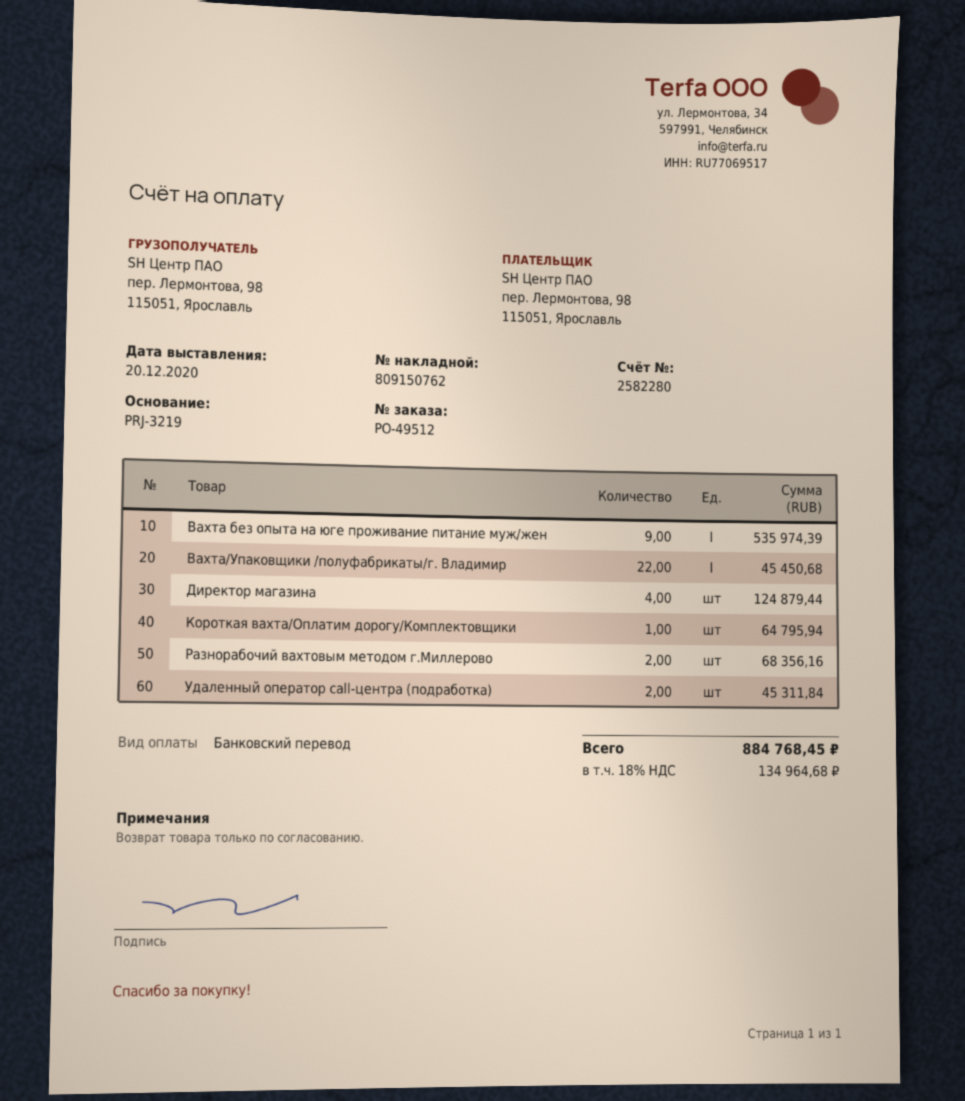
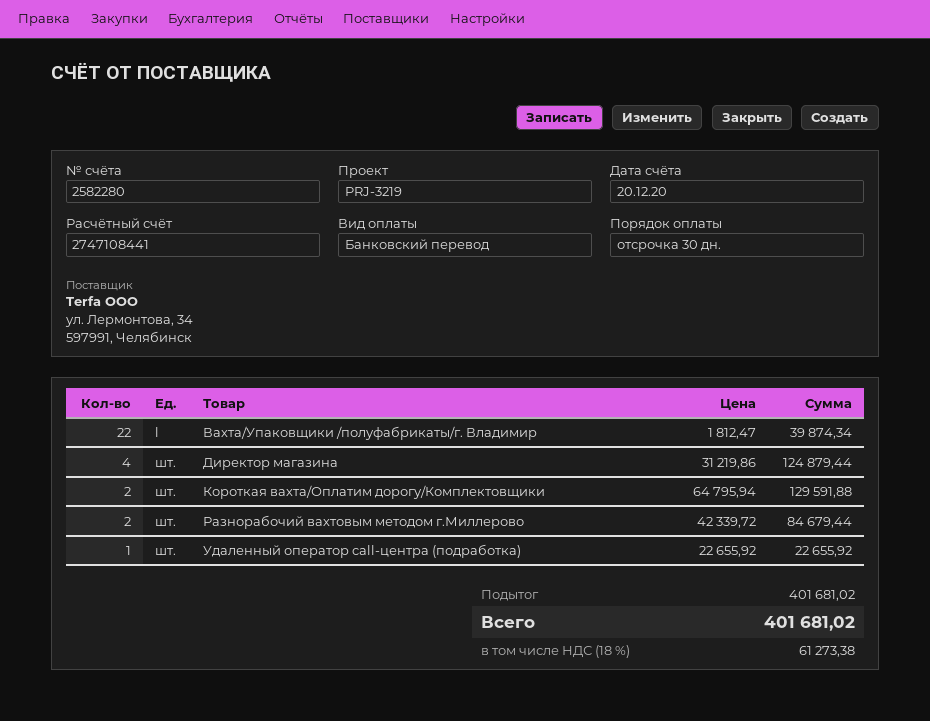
Вахта без опыта на юге проживание питание муж/жен: 9 for 535974.39 -> none
Вахта/Упаковщики /полуфабрикаты/г. Владимир: 22 for 45450.68 -> 22 for 39874.34
Короткая вахта/Оплатим дорогу/Комплектовщики: 1 for 64795.94 -> 2 for 129591.88
Разнорабочий вахтовым методом г.Миллерово: 2 for 68356.16 -> 2 for 84679.44
Удаленный оператор call-центра (подработка): 2 for 45311.84 -> 1 for 22655.92
tax: 18% = 134964.68 -> 18% = 61273.38
total: 884768.45 -> 401681.02

